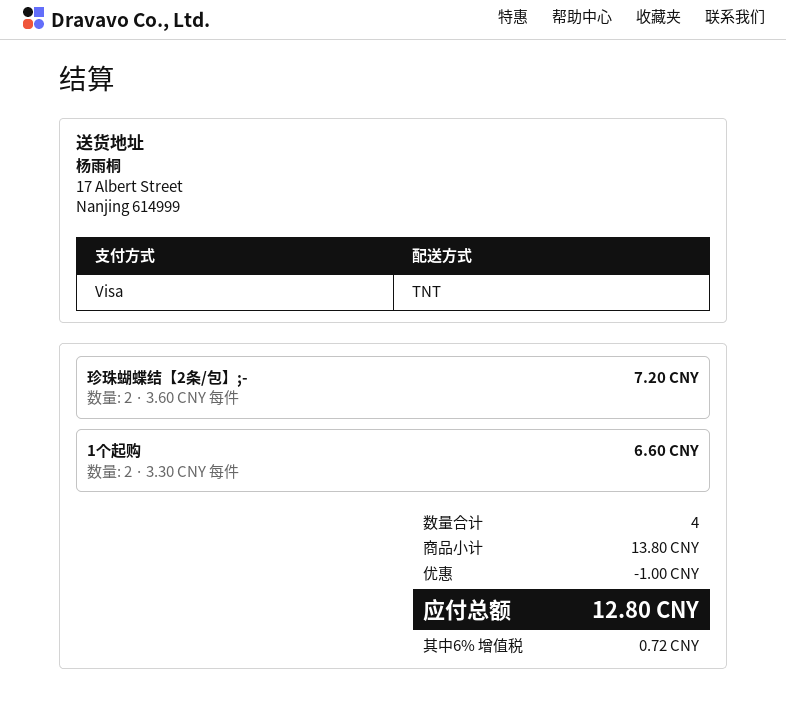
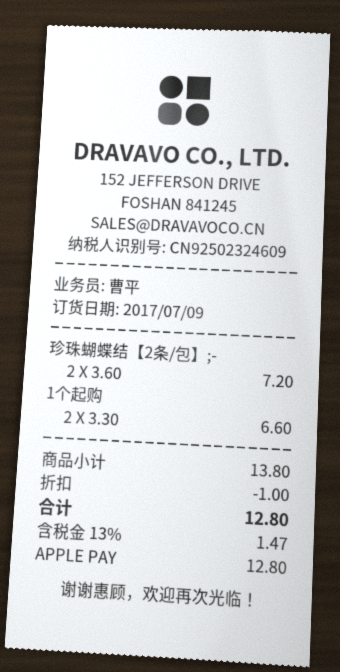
payment method: Visa -> Apple Pay
tax: 6% = 0.72 -> 13% = 1.47

